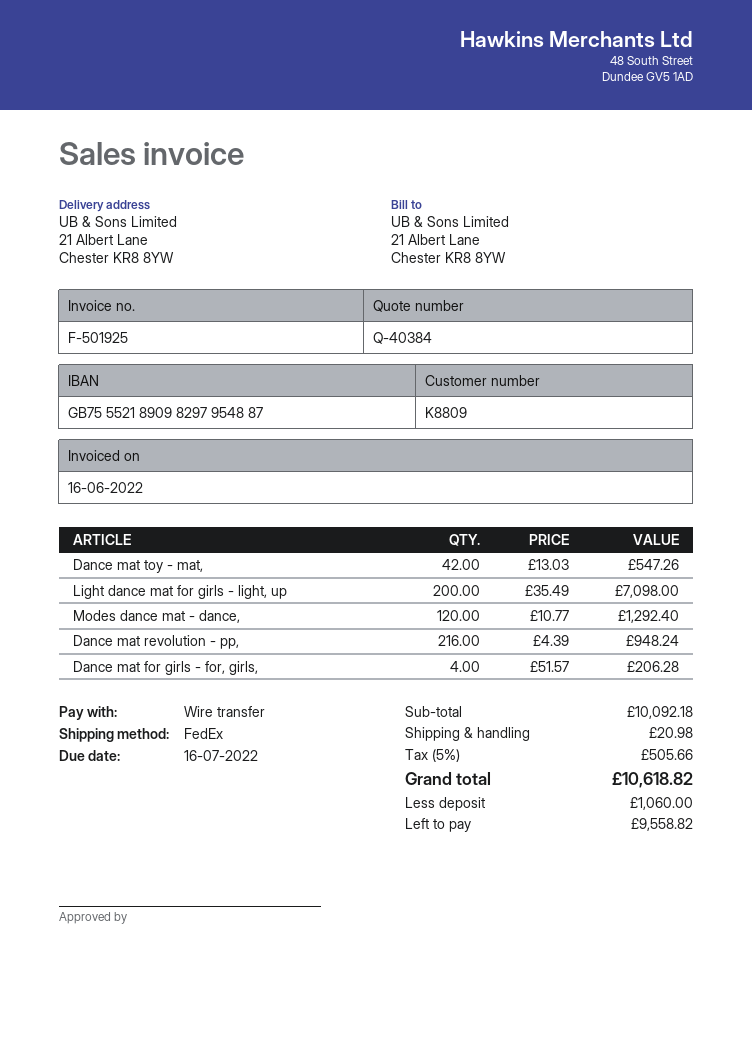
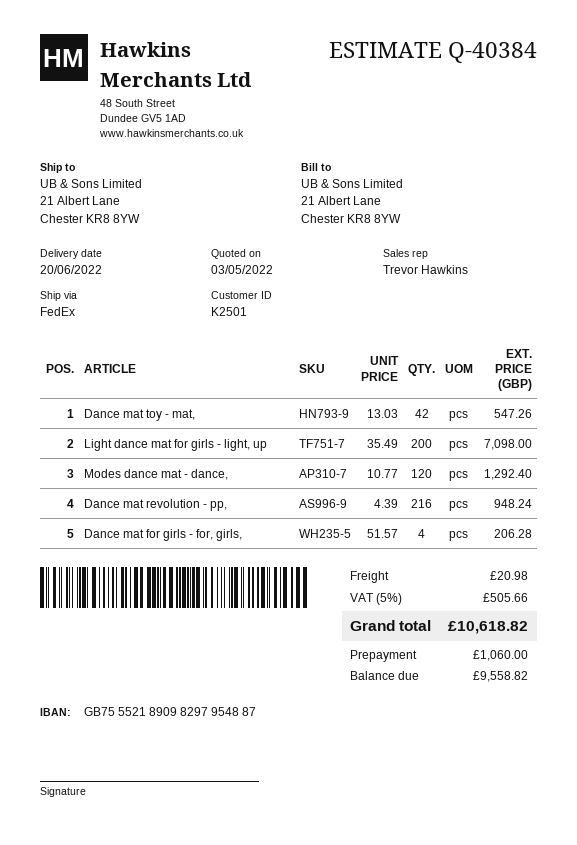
customer number: K8809 -> K2501

